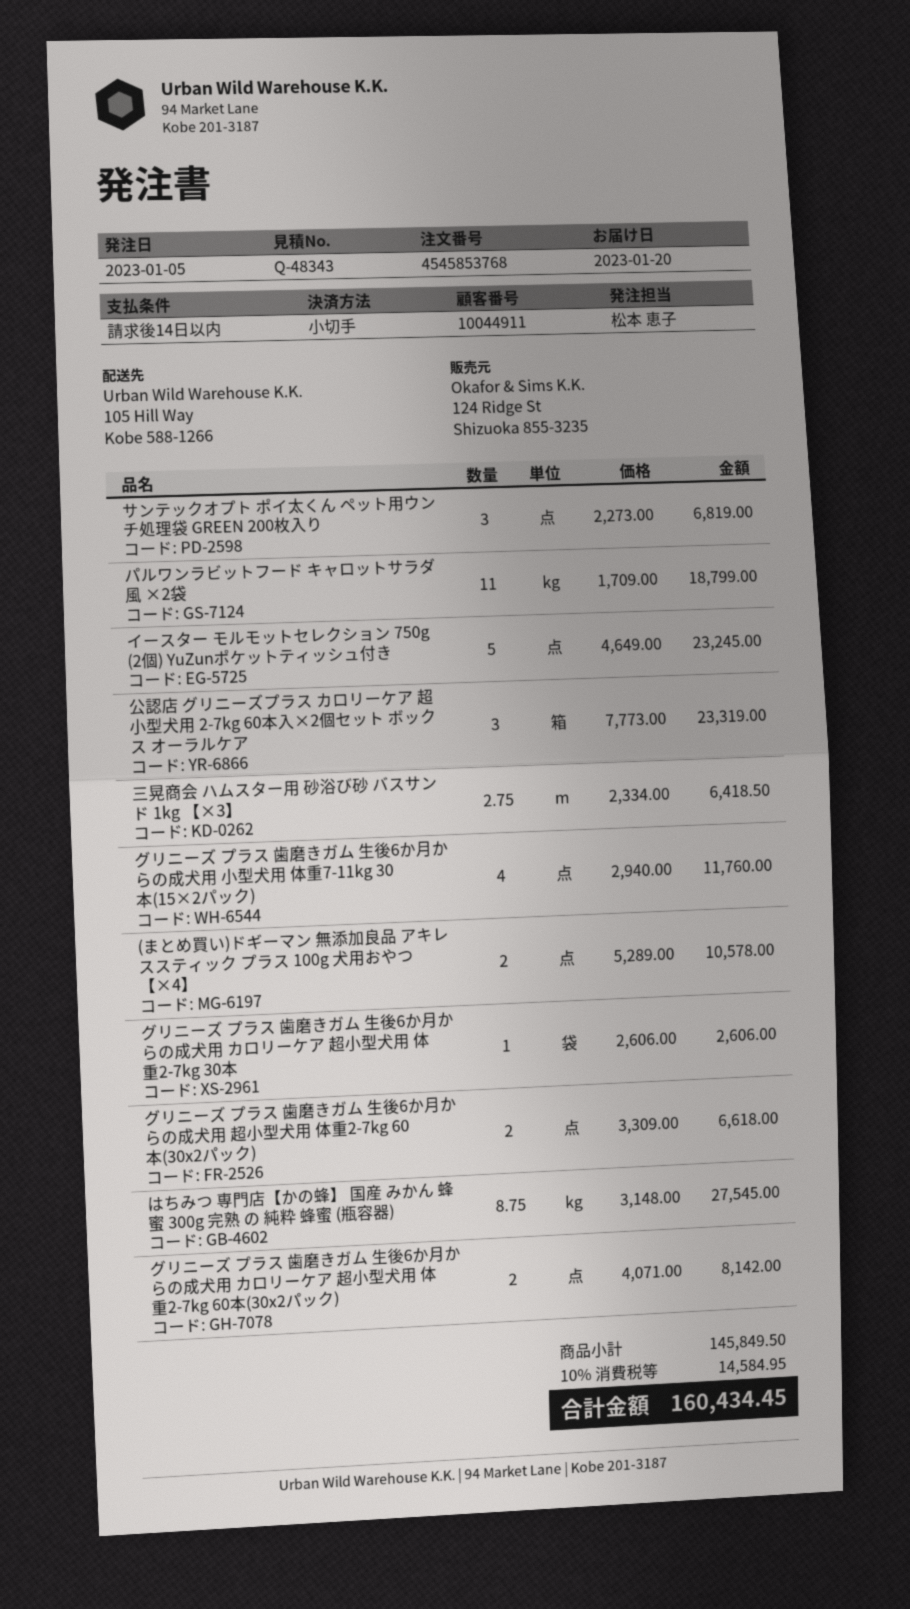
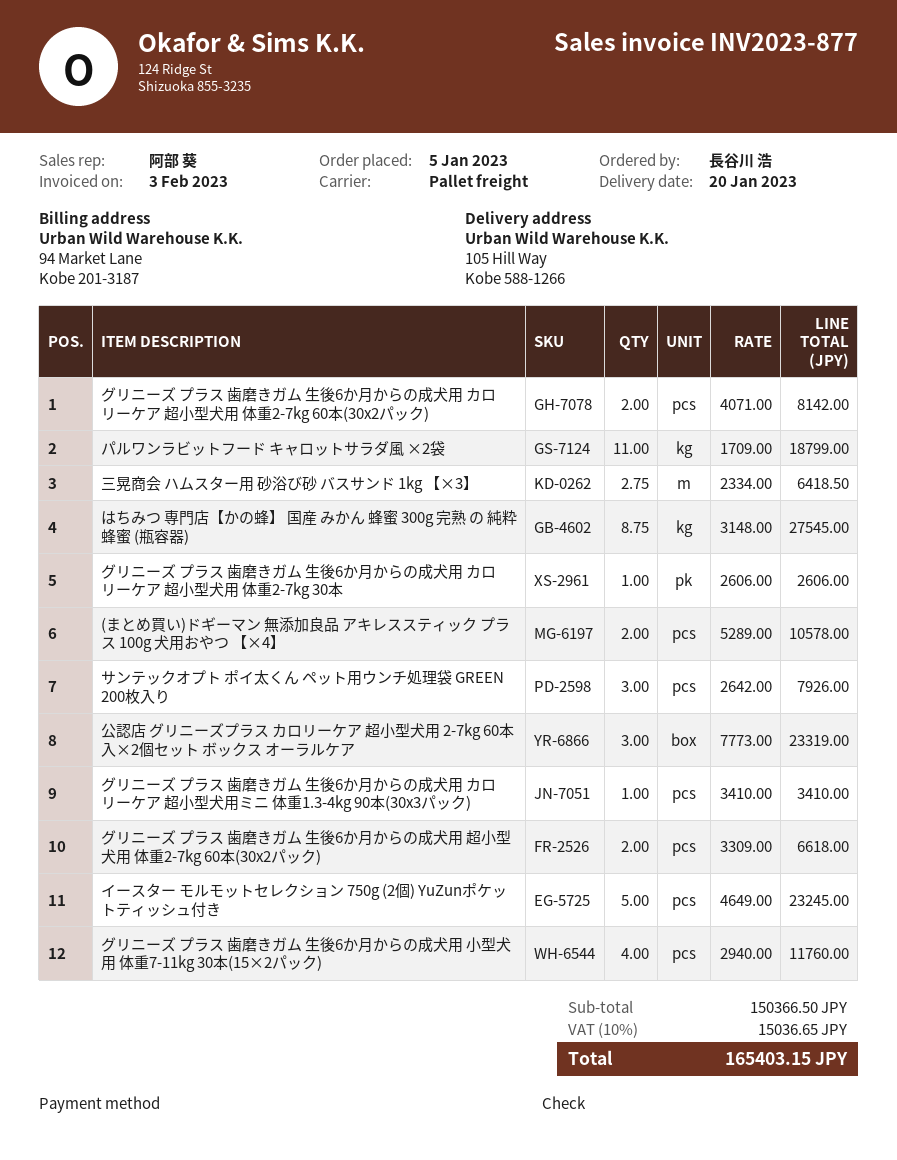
ordered by: 松本 恵子 -> 長谷川 浩
サンテックオプト ポイ太くん ペット用ウンチ処理袋 GREEN 200枚入り: 3 x 2273.00 = 6819.00 -> 3 x 2642.00 = 7926.00
グリニーズ プラス 歯磨きガム 生後6か月からの成犬用 カロリーケア 超小型犬用ミニ 体重1.3-4kg 90本(30x3パック): none -> 1 x 3410.00 = 3410.00
subtotal: 145849.50 -> 150366.50
tax: 10% = 14584.95 -> 10% = 15036.65
total: 160434.45 -> 165403.15

